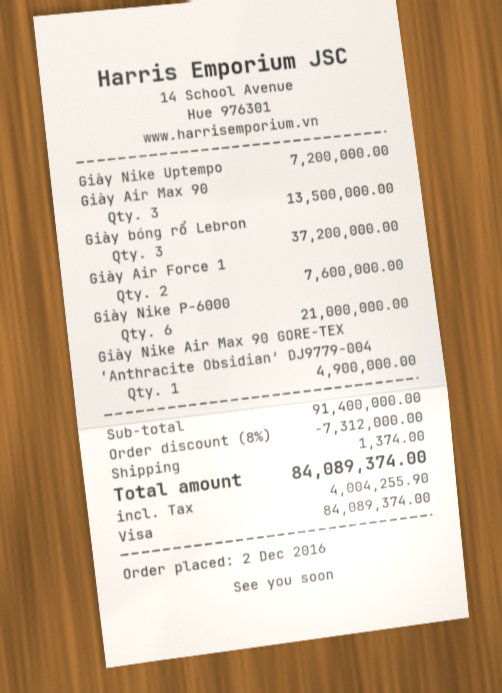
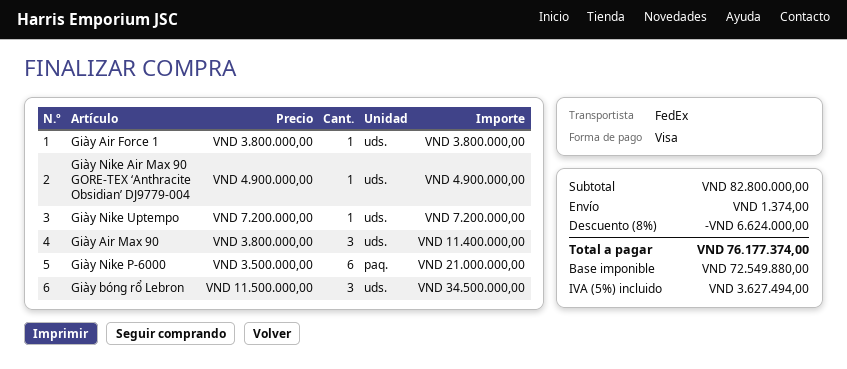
Giày Air Max 90: 3 for 13500000.00 -> 3 for 11400000.00
Giày bóng rổ Lebron: 3 for 37200000.00 -> 3 for 34500000.00
Giày Air Force 1: 2 for 7600000.00 -> 1 for 3800000.00
subtotal: 91400000.00 -> 82800000.00
discount: 8% = 7312000.00 -> 8% = 6624000.00
tax: 4004255.90 -> 3627494.00
total: 84089374.00 -> 76177374.00

